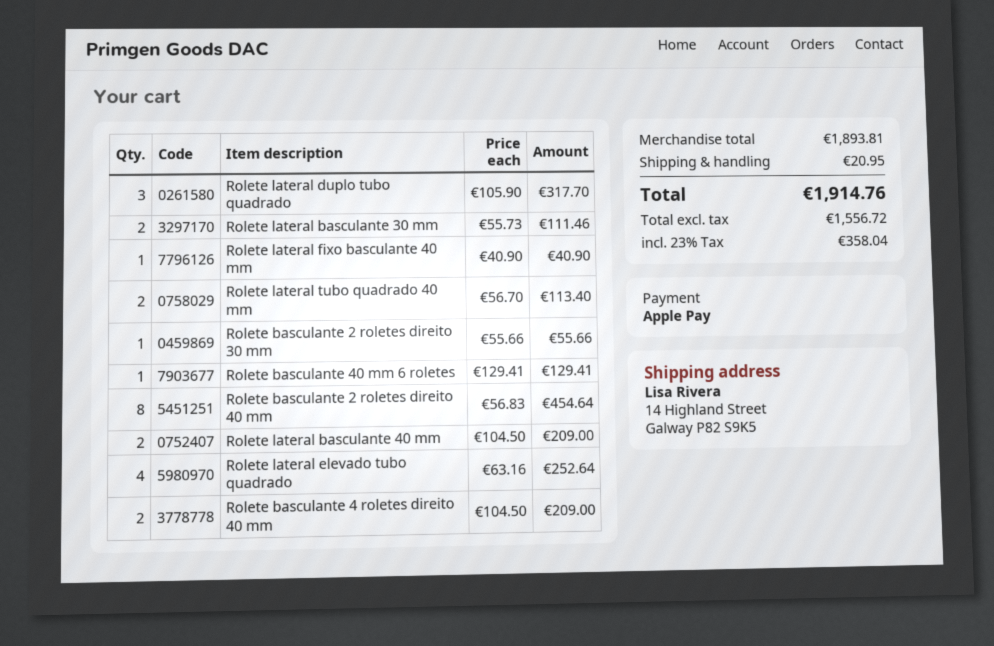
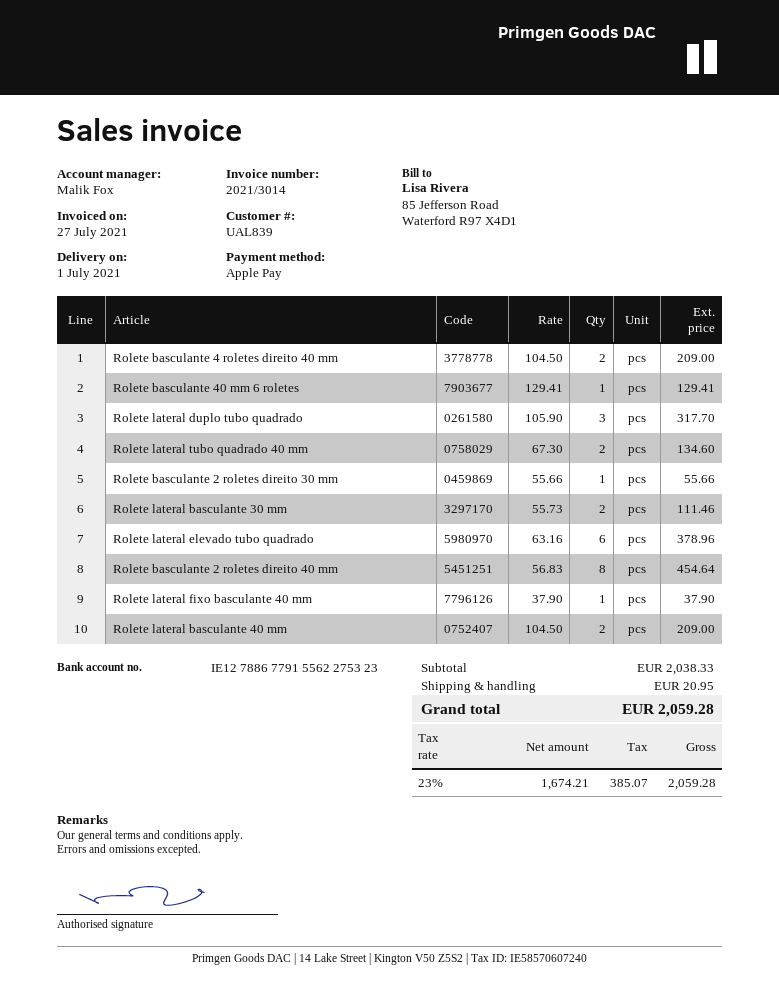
Rolete lateral fixo basculante 40 mm: 1 x 40.90 = 40.90 -> 1 x 37.90 = 37.90
Rolete lateral tubo quadrado 40 mm: 2 x 56.70 = 113.40 -> 2 x 67.30 = 134.60
Rolete lateral elevado tubo quadrado: 4 x 63.16 = 252.64 -> 6 x 63.16 = 378.96
subtotal: 1893.81 -> 2038.33
net: 1556.72 -> 1674.21
tax: 23% = 358.04 -> 23% = 385.07
total: 1914.76 -> 2059.28

